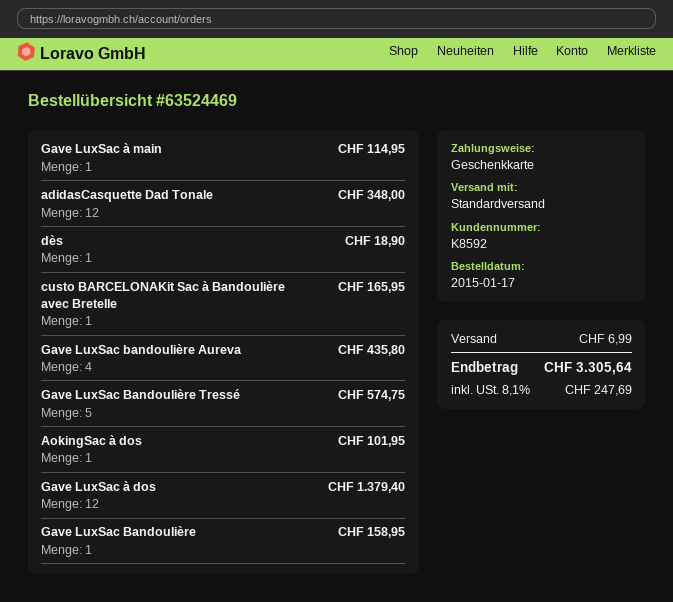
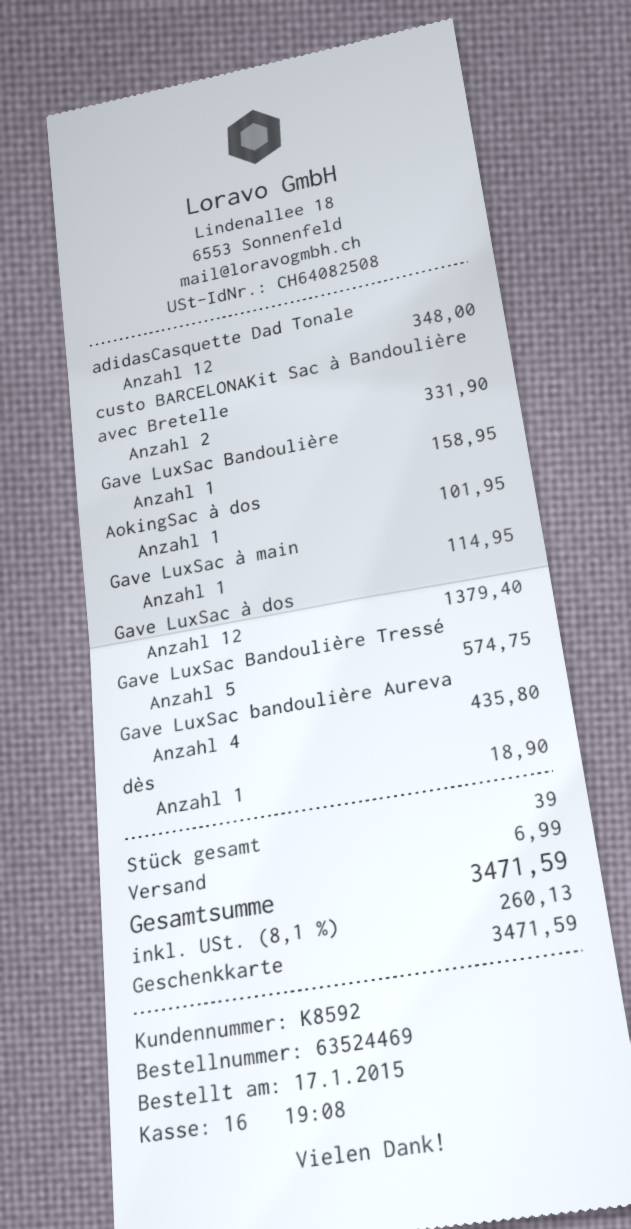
custo BARCELONAKit Sac à Bandoulière avec Bretelle: 1 for 165.95 -> 2 for 331.90
tax: 8.1% = 247.69 -> 8.1% = 260.13
total: 3305.64 -> 3471.59

